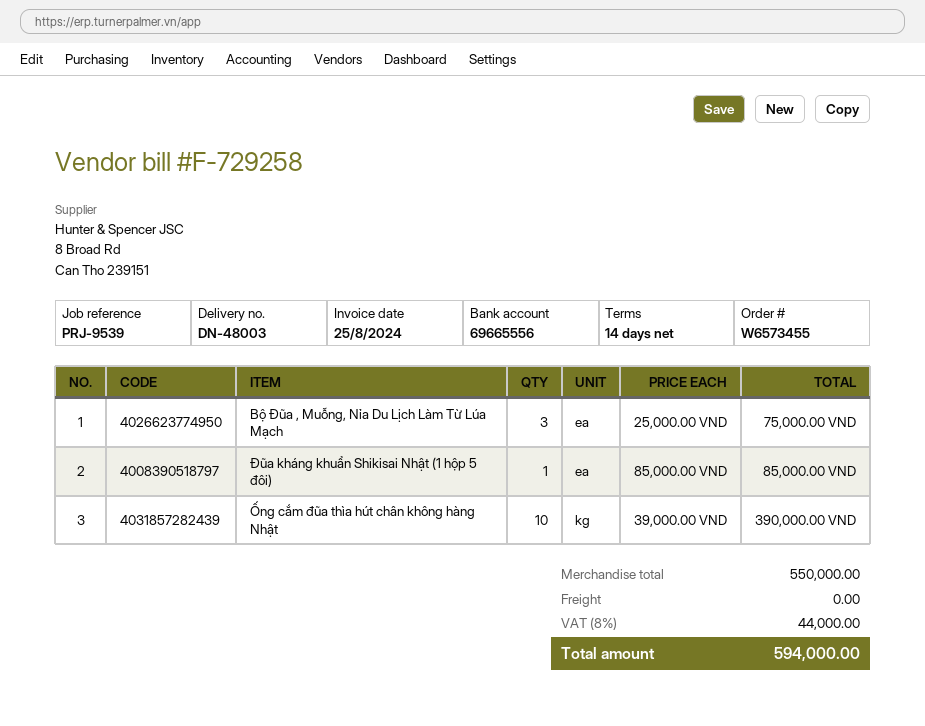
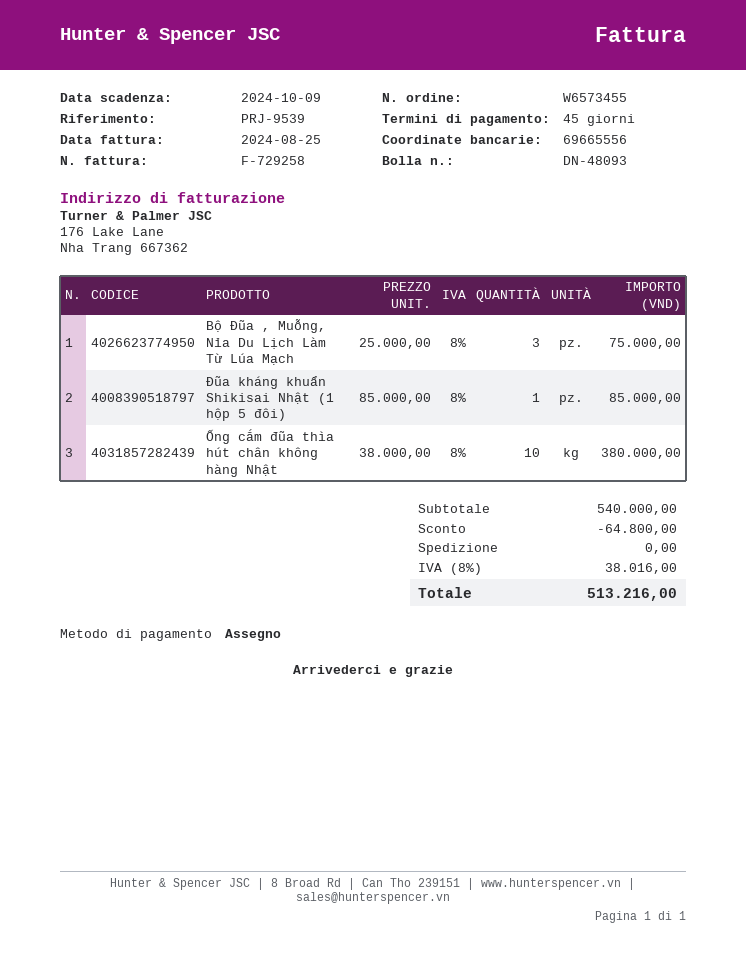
delivery note number: DN-48003 -> DN-48093
payment terms: 14 days -> 45 days
Ống cắm đũa thìa hút chân không hàng Nhật: 10 x 39000.00 = 390000.00 -> 10 x 38000.00 = 380000.00
subtotal: 550000.00 -> 540000.00
discount: none -> 64800.00
tax: 8% = 44000.00 -> 8% = 38016.00
total: 594000.00 -> 513216.00

